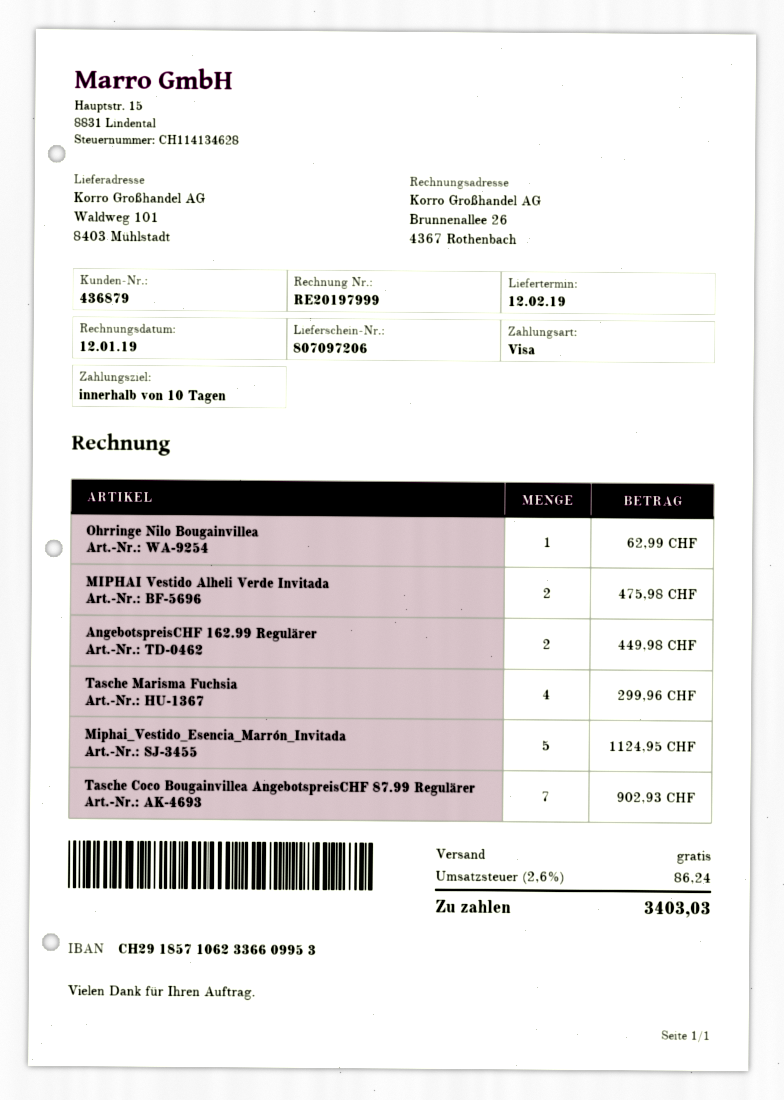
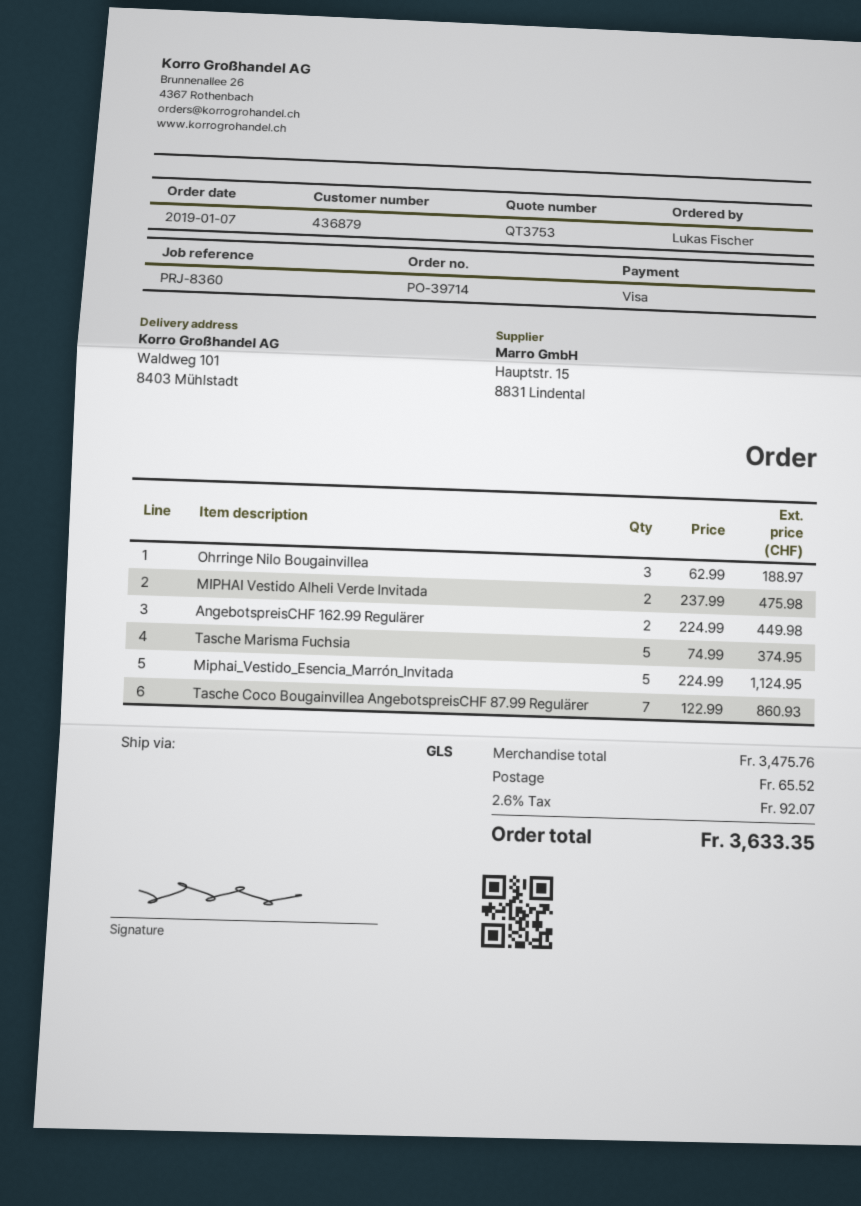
Ohrringe Nilo Bougainvillea: 1 for 62.99 -> 3 for 188.97
Tasche Marisma Fuchsia: 4 for 299.96 -> 5 for 374.95
Tasche Coco Bougainvillea AngebotspreisCHF 87.99 Regulärer: 7 for 902.93 -> 7 for 860.93
shipping: 0.00 -> 65.52
tax: 2.6% = 86.24 -> 2.6% = 92.07
total: 3403.03 -> 3633.35

